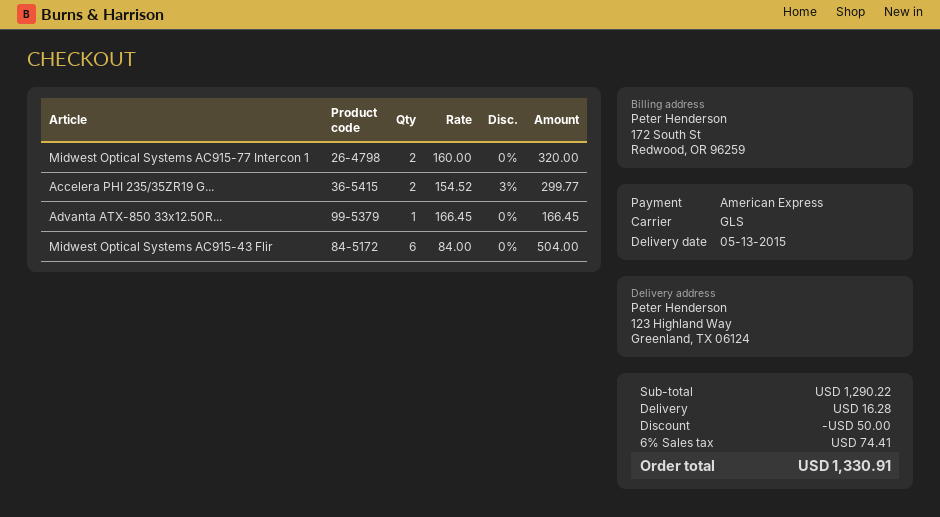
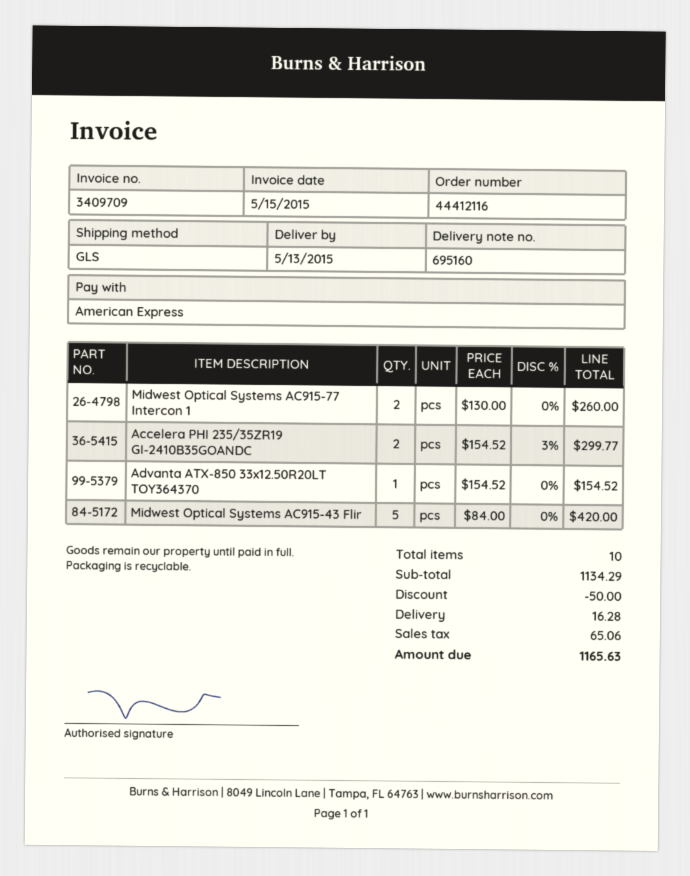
Midwest Optical Systems AC915-77 Intercon 1: 2 x 160.00 = 320.00 -> 2 x 130.00 = 260.00
Advanta ATX-850 33x12.50R...: 1 x 166.45 = 166.45 -> 1 x 154.52 = 154.52
Midwest Optical Systems AC915-43 Flir: 6 x 84.00 = 504.00 -> 5 x 84.00 = 420.00
subtotal: 1290.22 -> 1134.29
tax: 74.41 -> 65.06
total: 1330.91 -> 1165.63

